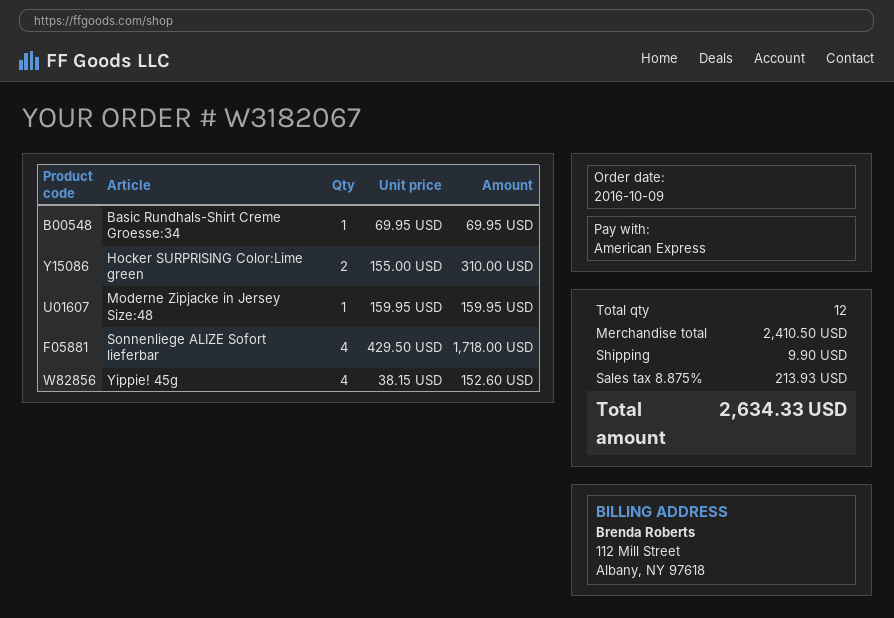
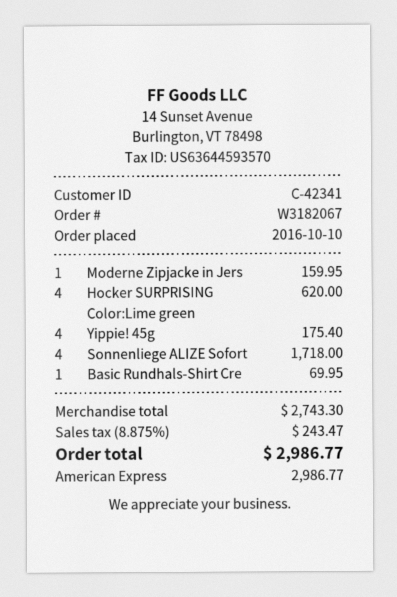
order date: 2016-10-09 -> 2016-10-10
Hocker SURPRISING Color:Lime green: 2 for 310.00 -> 4 for 620.00
Yippie! 45g: 4 for 152.60 -> 4 for 175.40
subtotal: 2410.50 -> 2743.30
shipping: 9.90 -> none
tax: 8.875% = 213.93 -> 8.875% = 243.47
total: 2634.33 -> 2986.77

